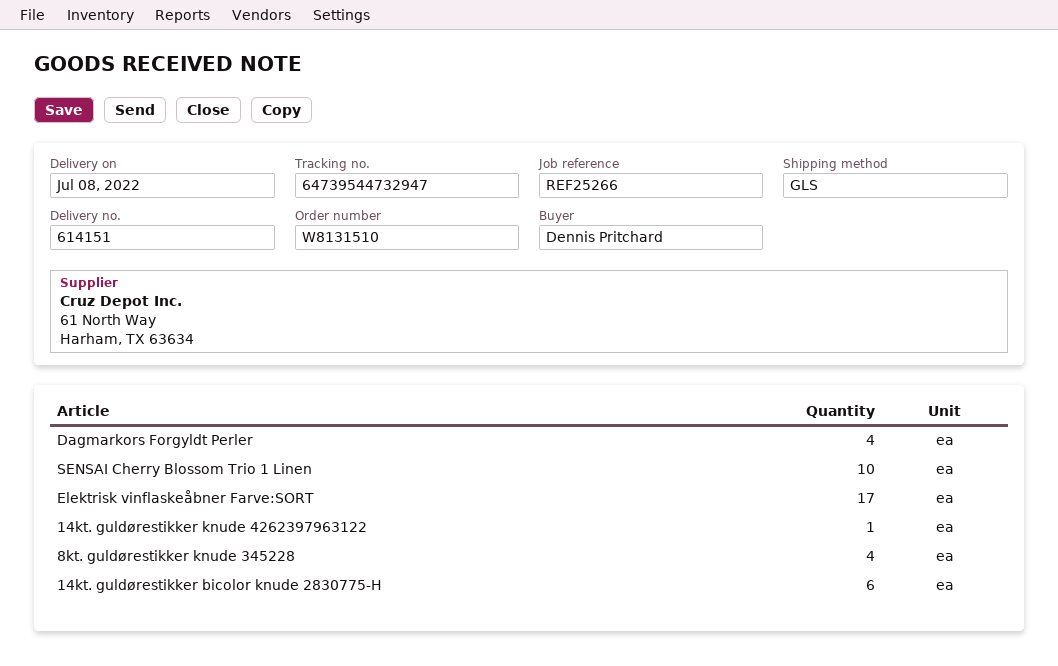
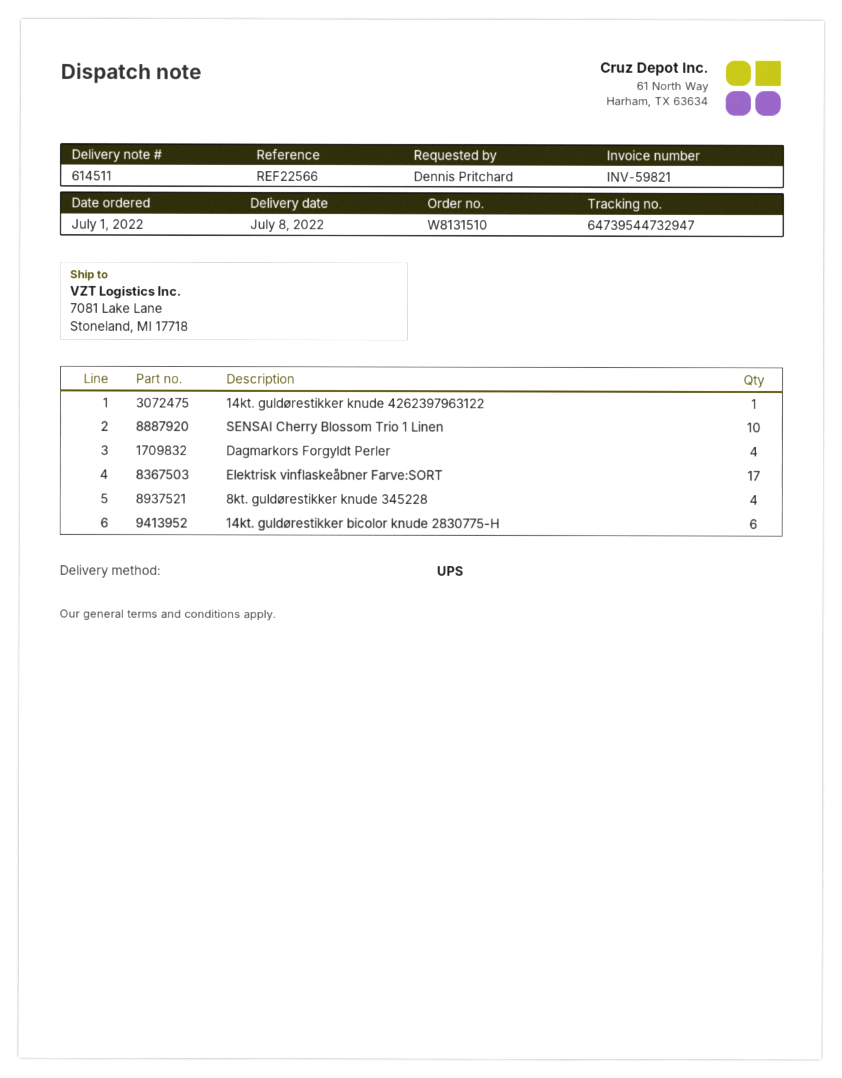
delivery note number: 614151 -> 614511
reference: REF25266 -> REF22566
shipping method: GLS -> UPS

